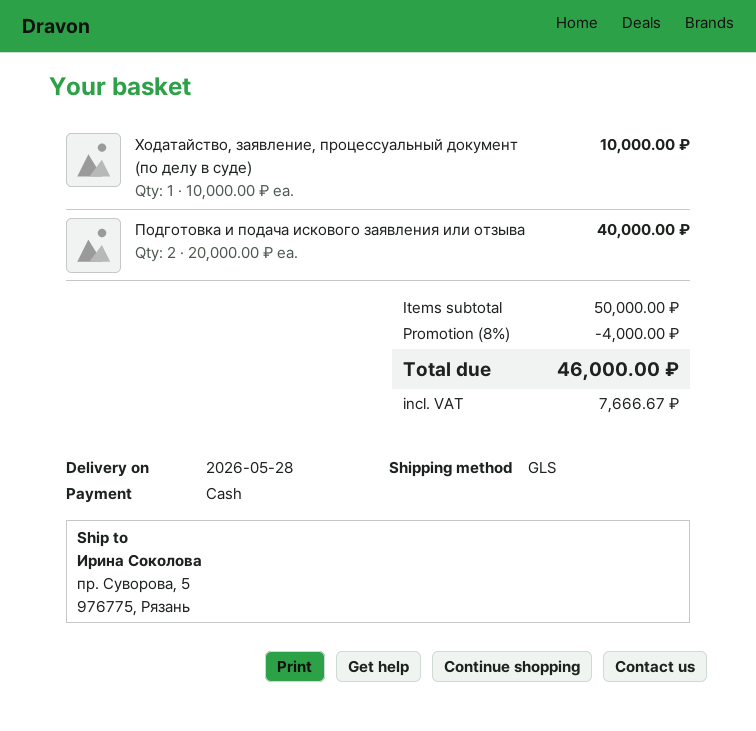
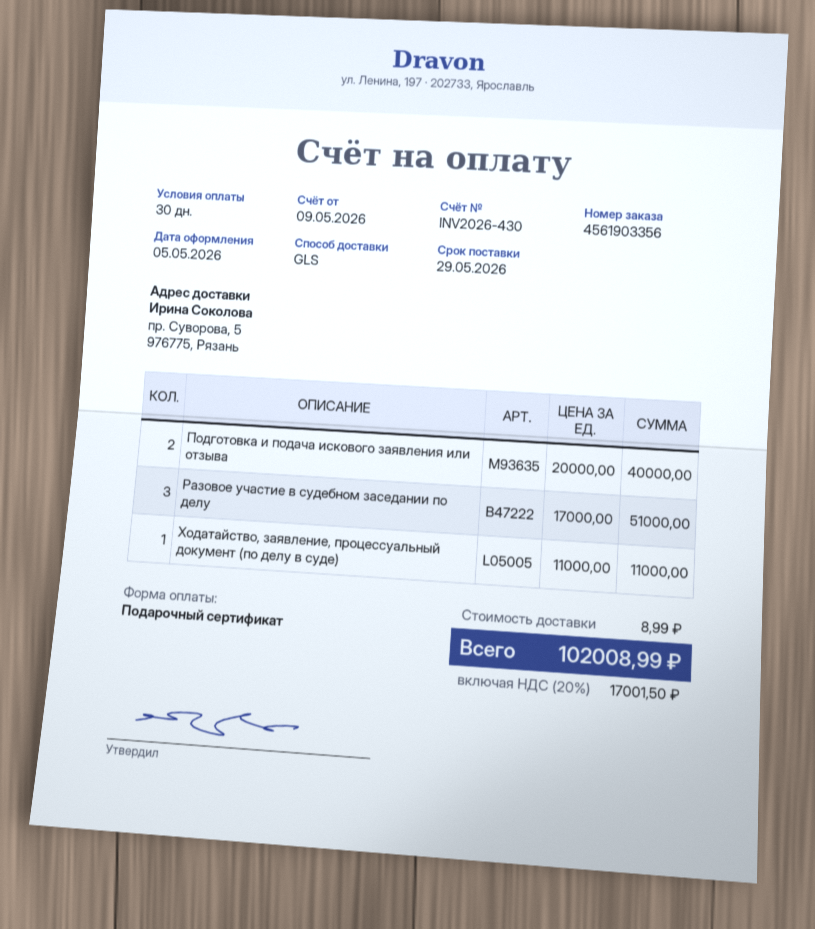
delivery date: 2026-05-28 -> 2026-05-29
payment method: cash -> gift card
Ходатайство, заявление, процессуальный документ (по делу в суде): 1 x 10000.00 = 10000.00 -> 1 x 11000.00 = 11000.00
Разовое участие в судебном заседании по делу: none -> 3 x 17000.00 = 51000.00
discount: 8% = 4000.00 -> none
shipping: none -> 8.99
tax: 7666.67 -> 17001.50
total: 46000.00 -> 102008.99

